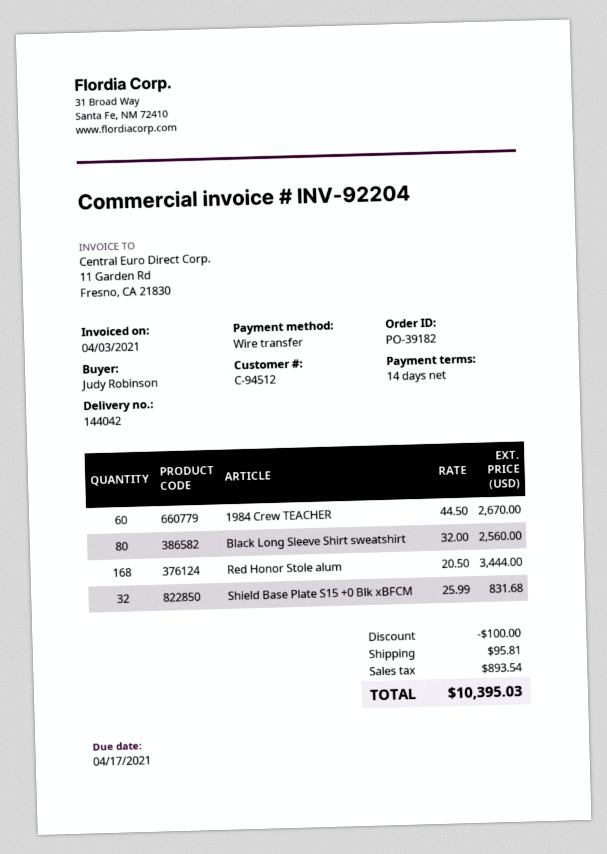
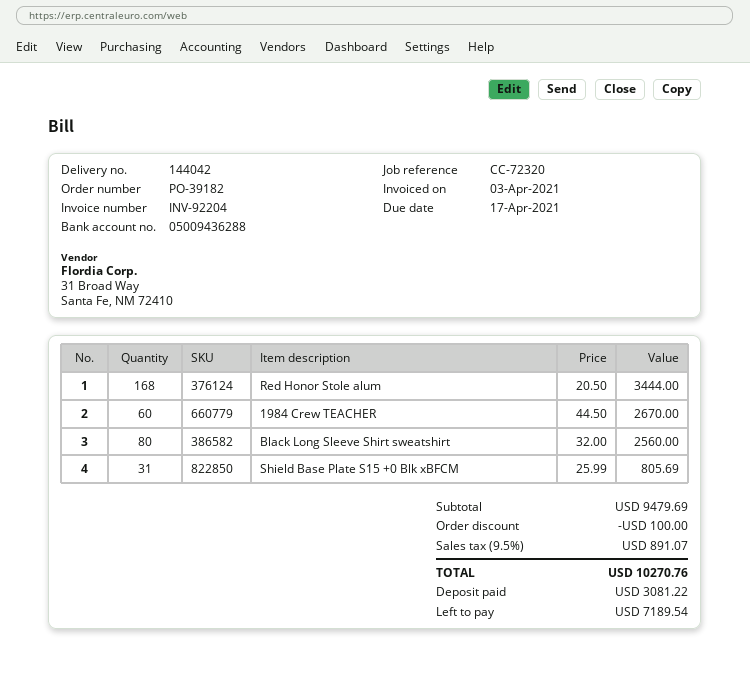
Shield Base Plate S15 +0 Blk xBFCM: 32 x 25.99 = 831.68 -> 31 x 25.99 = 805.69
shipping: 95.81 -> none
tax: 893.54 -> 891.07
total: 10395.03 -> 10270.76

